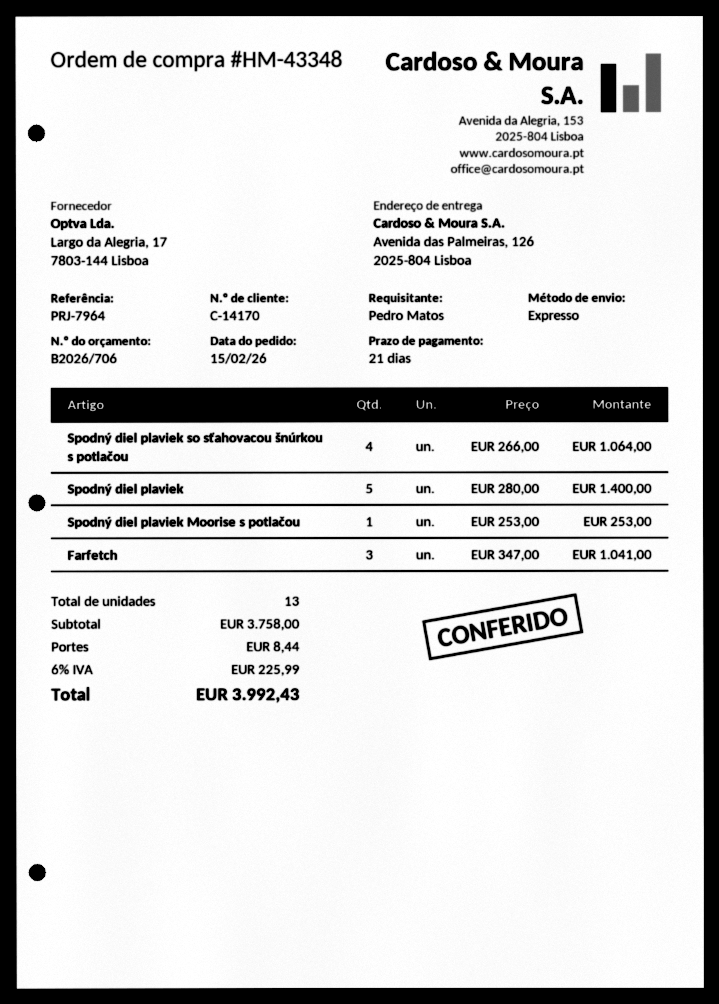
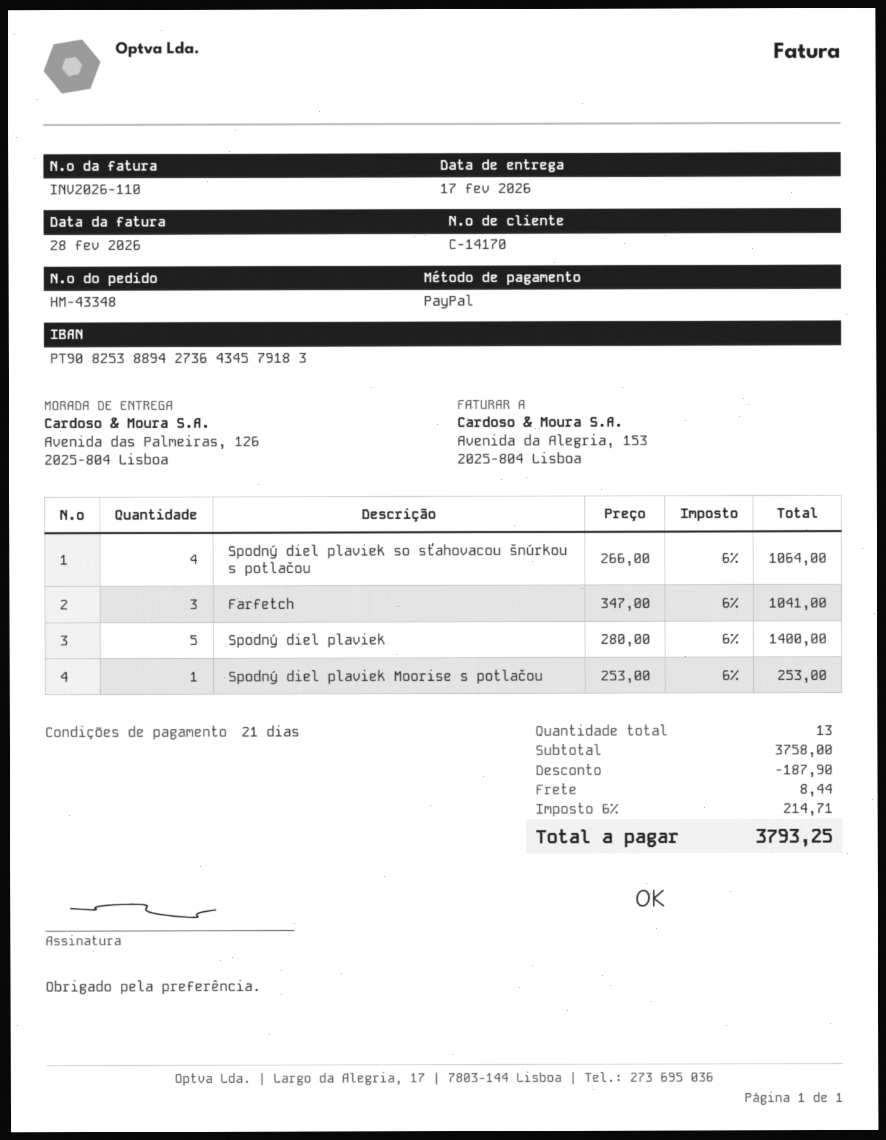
discount: none -> 187.90
tax: 6% = 225.99 -> 6% = 214.71
total: 3992.43 -> 3793.25

